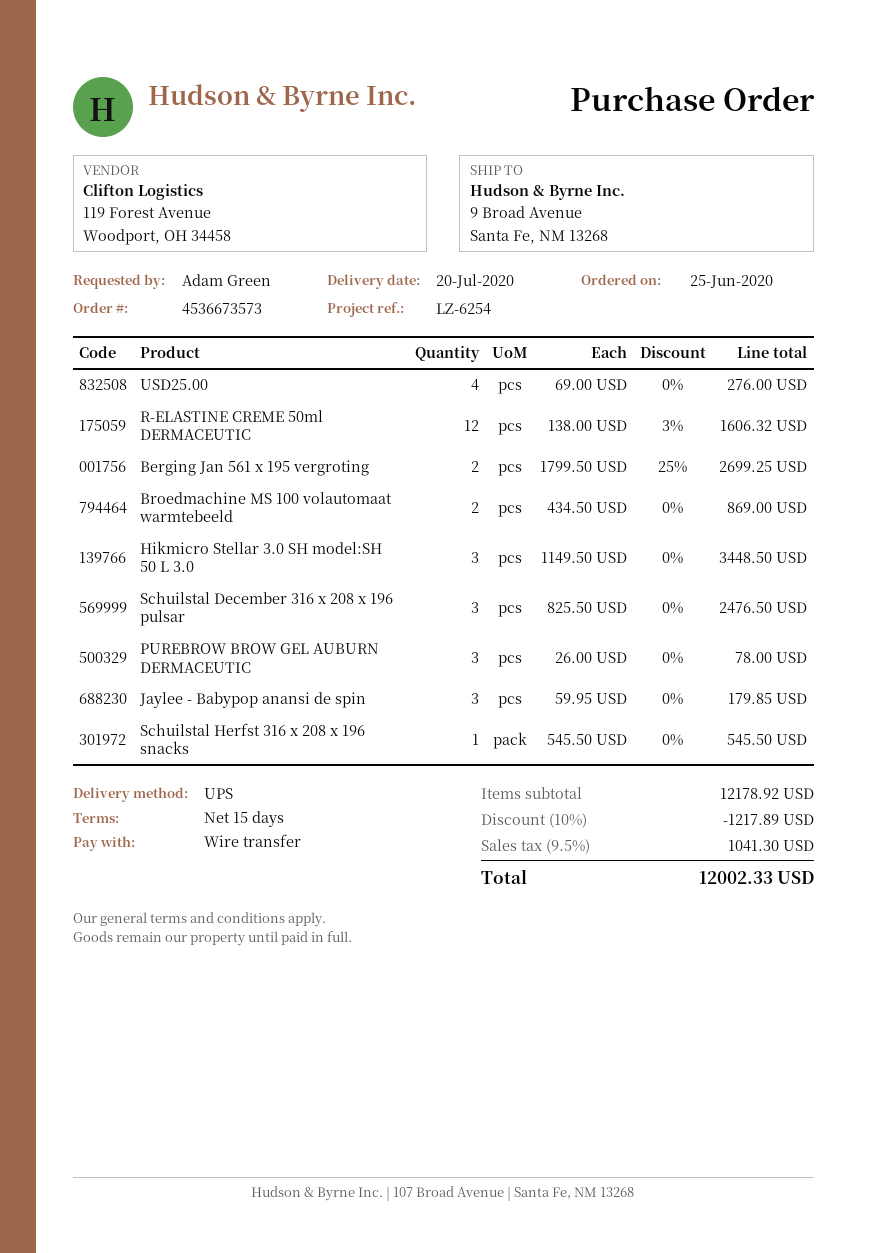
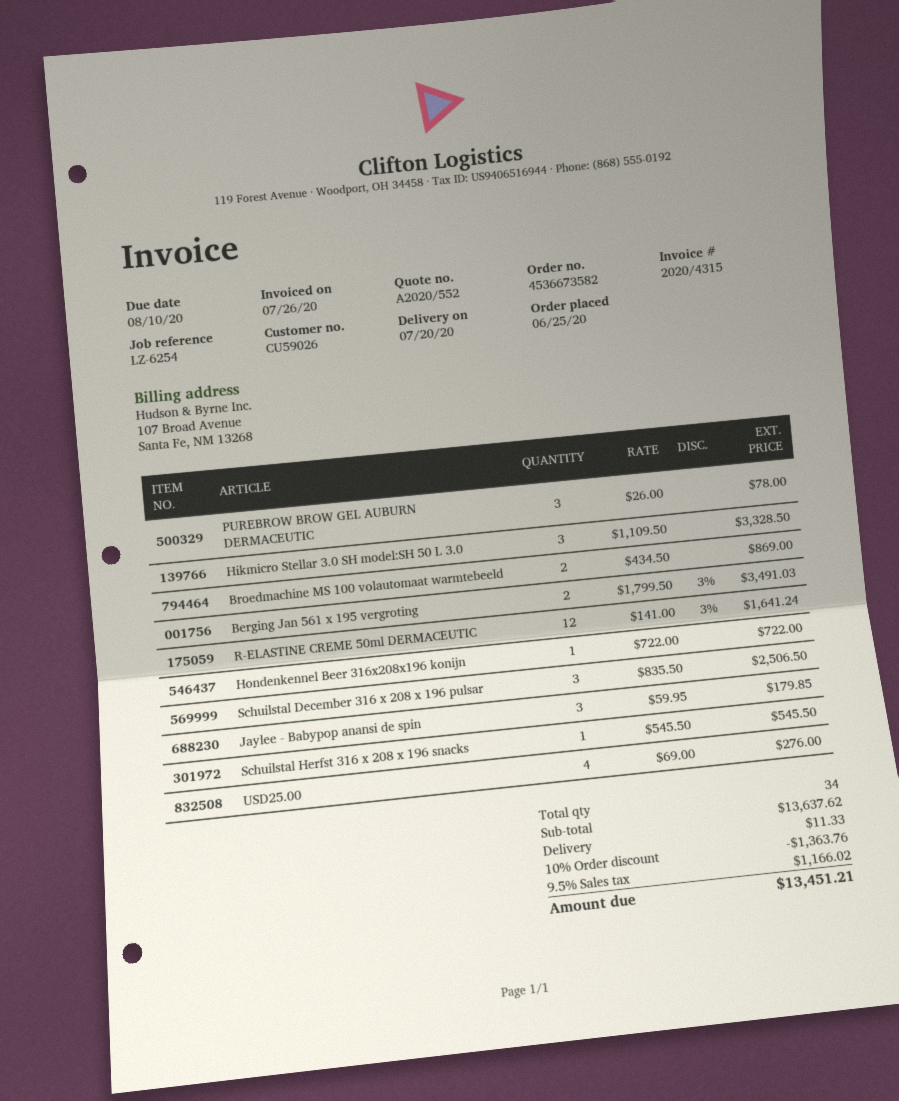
order number: 4536673573 -> 4536673582
R-ELASTINE CREME 50ml DERMACEUTIC: 12 x 138.00 - 3% = 1606.32 -> 12 x 141.00 - 3% = 1641.24
Berging Jan 561 x 195 vergroting: 2 x 1799.50 - 25% = 2699.25 -> 2 x 1799.50 - 3% = 3491.03
Hikmicro Stellar 3.0 SH model:SH 50 L 3.0: 3 x 1149.50 = 3448.50 -> 3 x 1109.50 = 3328.50
Schuilstal December 316 x 208 x 196 pulsar: 3 x 825.50 = 2476.50 -> 3 x 835.50 = 2506.50
Hondenkennel Beer 316x208x196 konijn: none -> 1 x 722.00 = 722.00
subtotal: 12178.92 -> 13637.62
discount: 10% = 1217.89 -> 10% = 1363.76
shipping: none -> 11.33
tax: 9.5% = 1041.30 -> 9.5% = 1166.02
total: 12002.33 -> 13451.21

